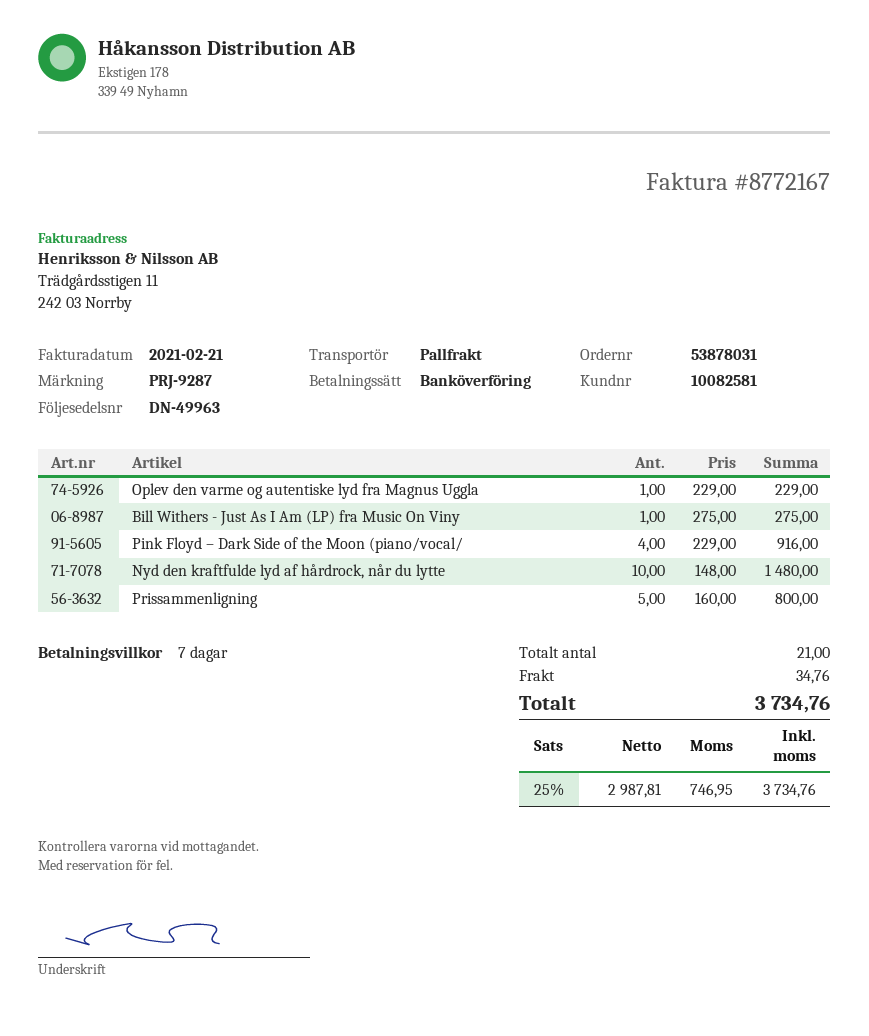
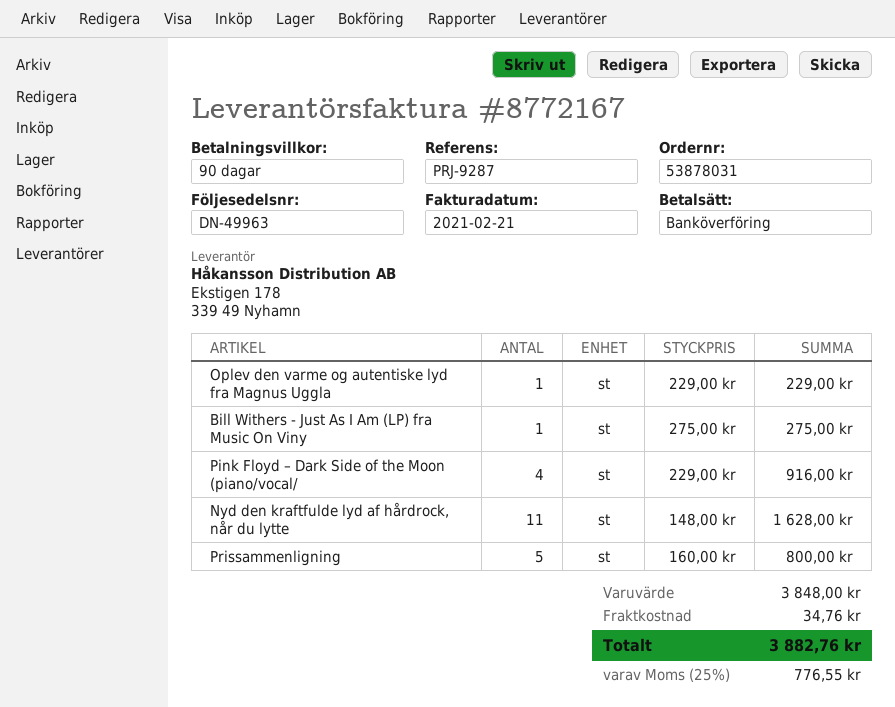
payment terms: 7 days -> 90 days
Nyd den kraftfulde lyd af hårdrock, når du lytte: 10 x 148.00 = 1480.00 -> 11 x 148.00 = 1628.00
tax: 25% = 746.95 -> 25% = 776.55
total: 3734.76 -> 3882.76

